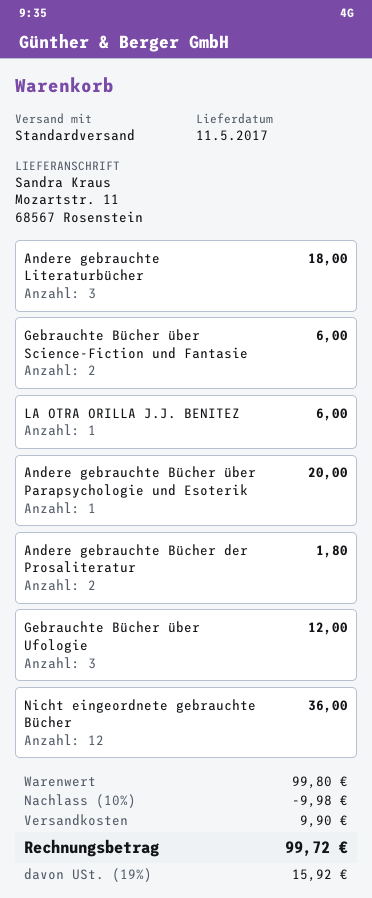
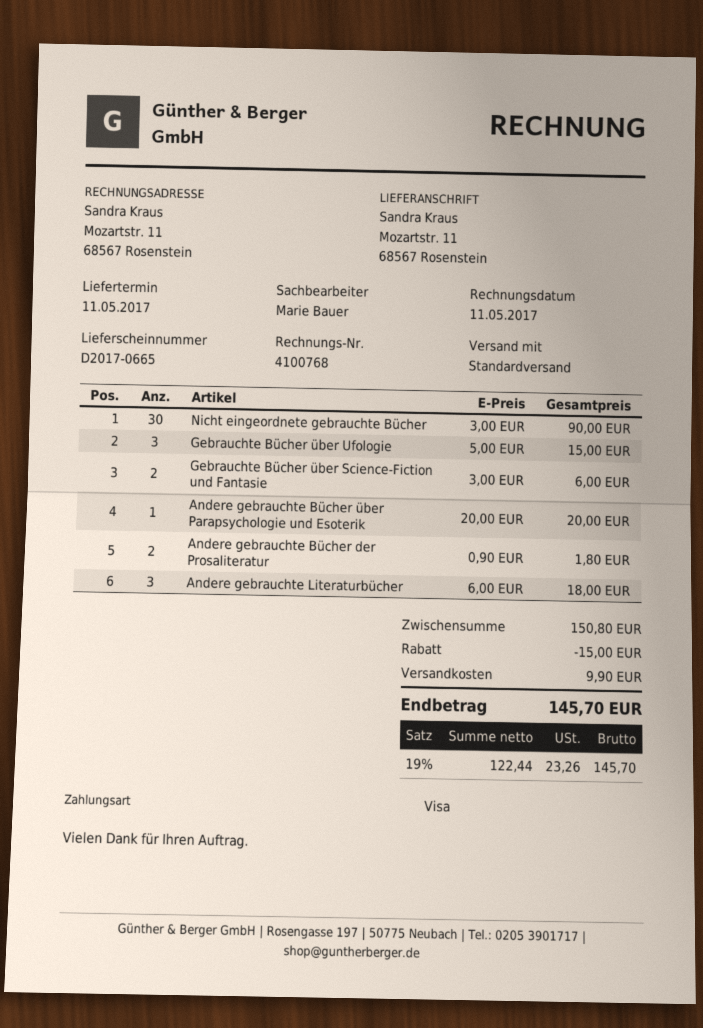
LA OTRA ORILLA J.J. BENITEZ: 1 for 6.00 -> none
Gebrauchte Bücher über Ufologie: 3 for 12.00 -> 3 for 15.00
Nicht eingeordnete gebrauchte Bücher: 12 for 36.00 -> 30 for 90.00
subtotal: 99.80 -> 150.80
discount: 9.98 -> 15.00
tax: 19% = 15.92 -> 19% = 23.26
total: 99.72 -> 145.70

